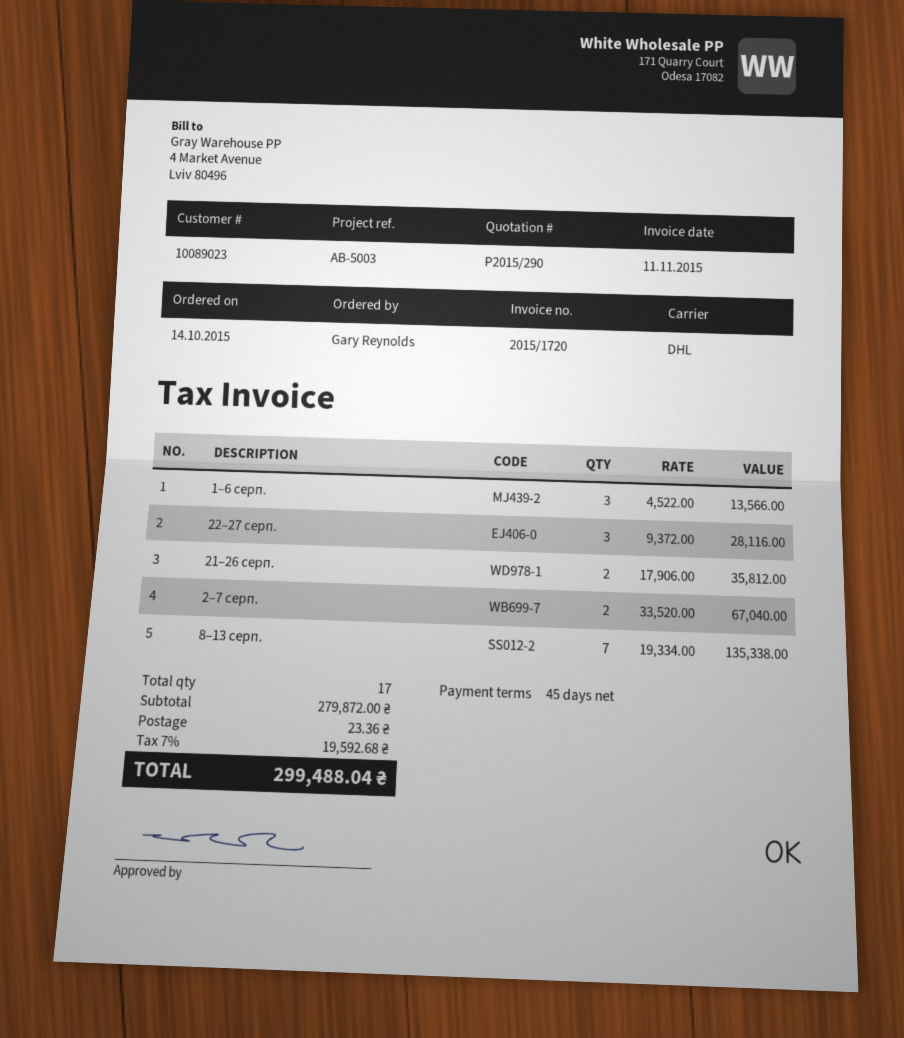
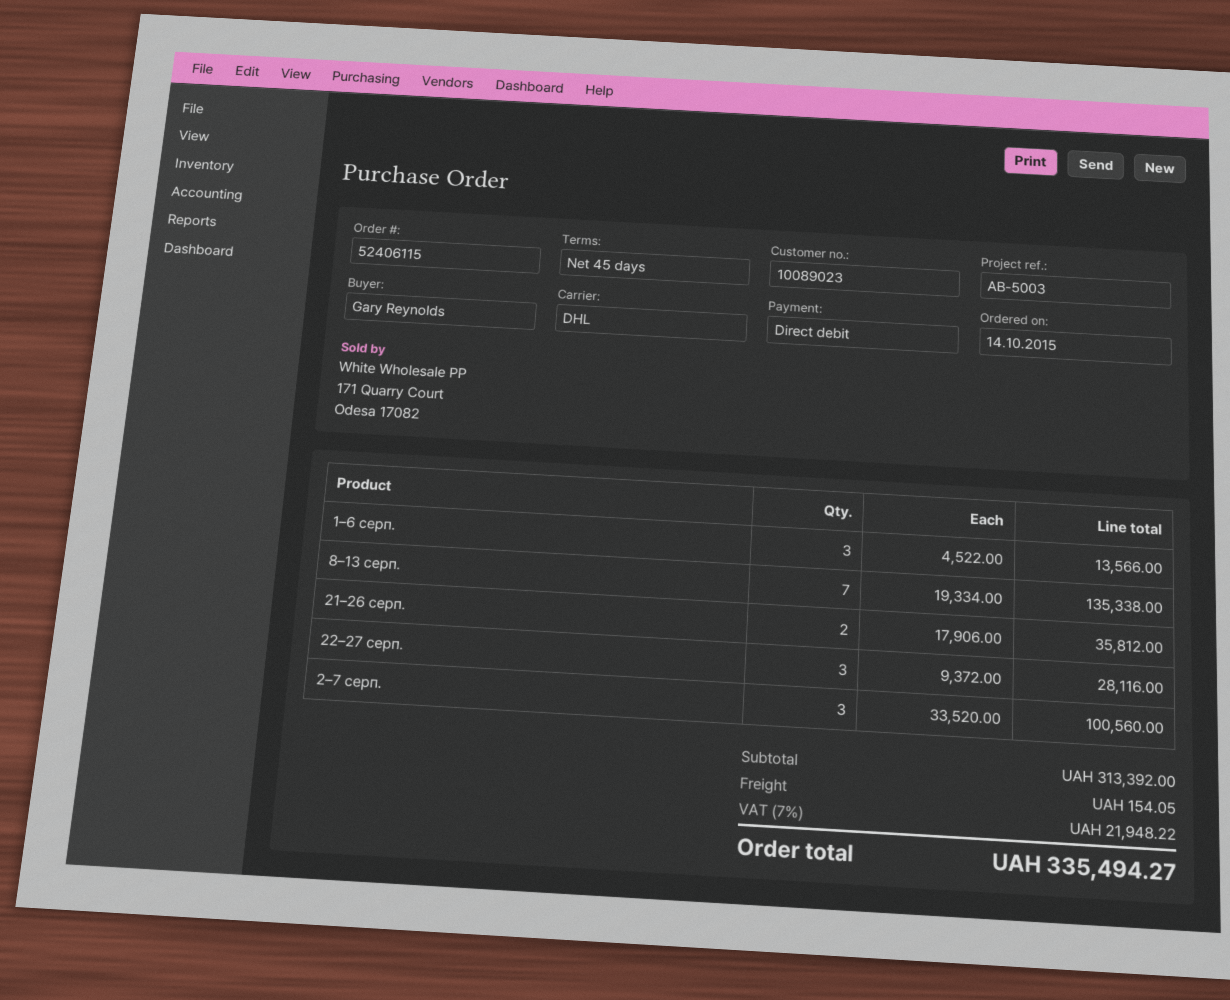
2–7 серп.: 2 x 33520.00 = 67040.00 -> 3 x 33520.00 = 100560.00
subtotal: 279872.00 -> 313392.00
shipping: 23.36 -> 154.05
tax: 7% = 19592.68 -> 7% = 21948.22
total: 299488.04 -> 335494.27

